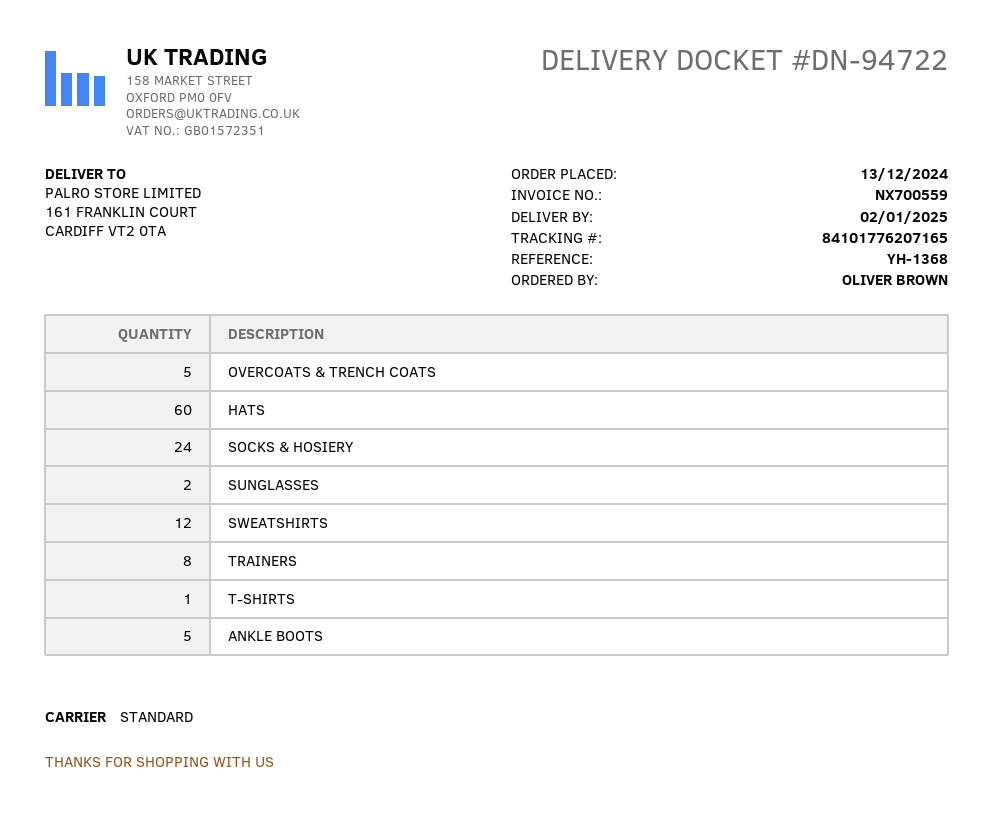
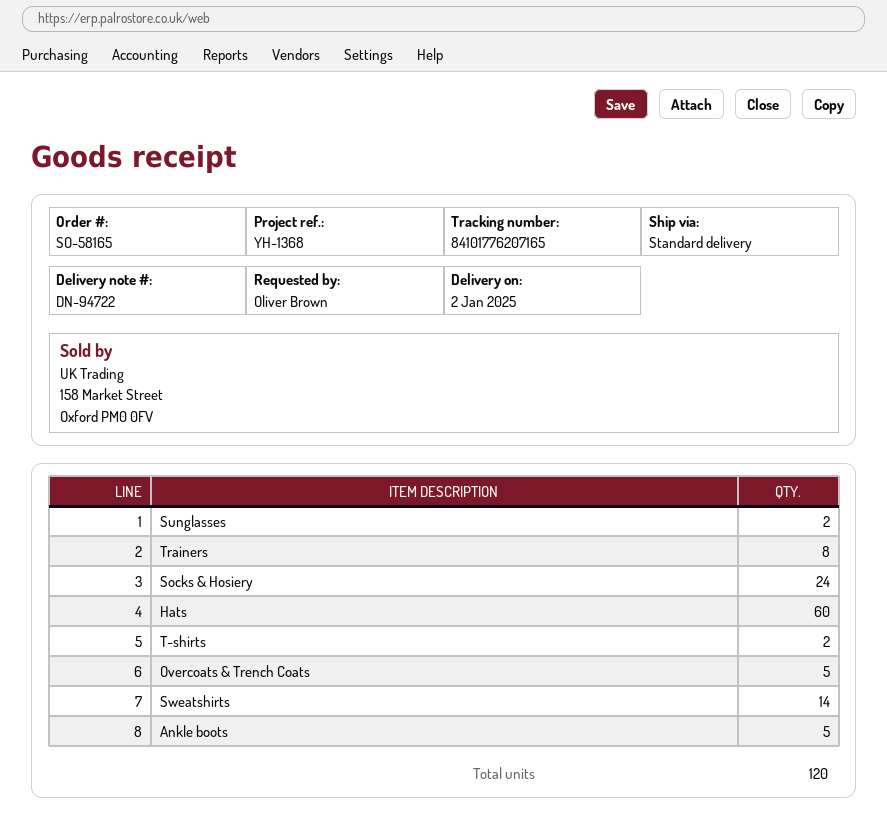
SWEATSHIRTS: 12 -> 14
T-SHIRTS: 1 -> 2

